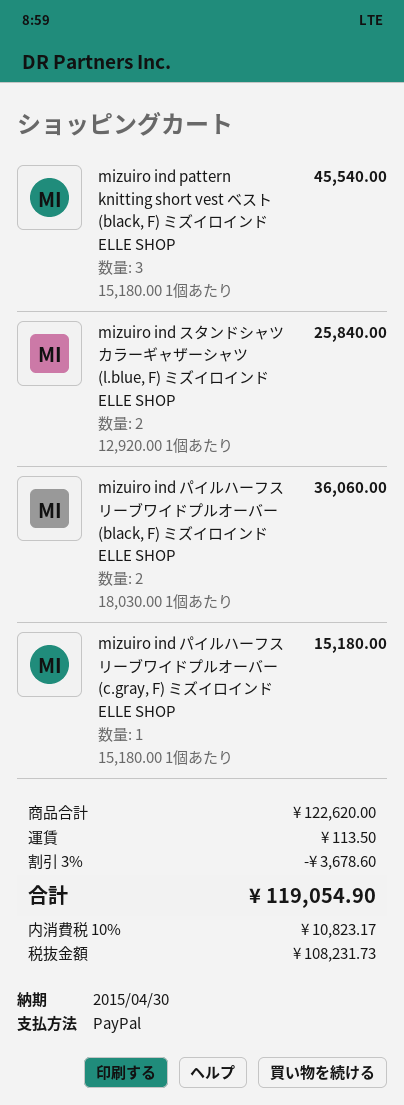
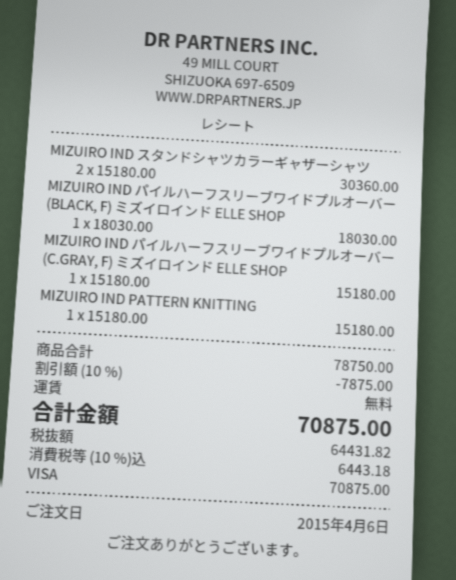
payment method: PayPal -> Visa
mizuiro ind pattern knitting short vest ベスト (black, F) ミズイロインド ELLE SHOP: 3 x 15180.00 = 45540.00 -> 1 x 15180.00 = 15180.00
mizuiro ind スタンドシャツカラーギャザーシャツ (l.blue, F) ミズイロインド ELLE SHOP: 2 x 12920.00 = 25840.00 -> 2 x 15180.00 = 30360.00
mizuiro ind パイルハーフスリーブワイドプルオーバー (black, F) ミズイロインド ELLE SHOP: 2 x 18030.00 = 36060.00 -> 1 x 18030.00 = 18030.00
subtotal: 122620.00 -> 78750.00
discount: 3% = 3678.60 -> 10% = 7875.00
shipping: 113.50 -> 0.00
net: 108231.73 -> 64431.82
tax: 10% = 10823.17 -> 10% = 6443.18
total: 119054.90 -> 70875.00

